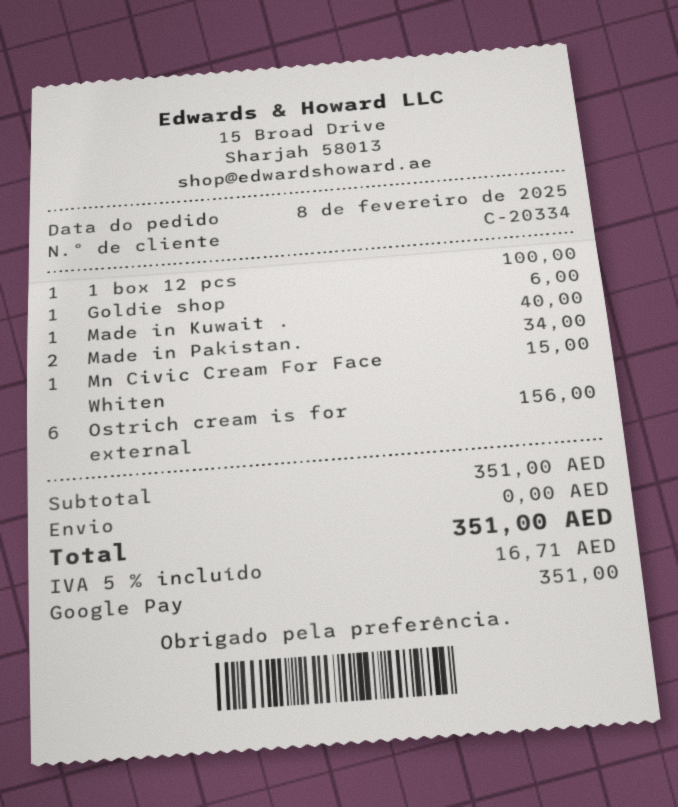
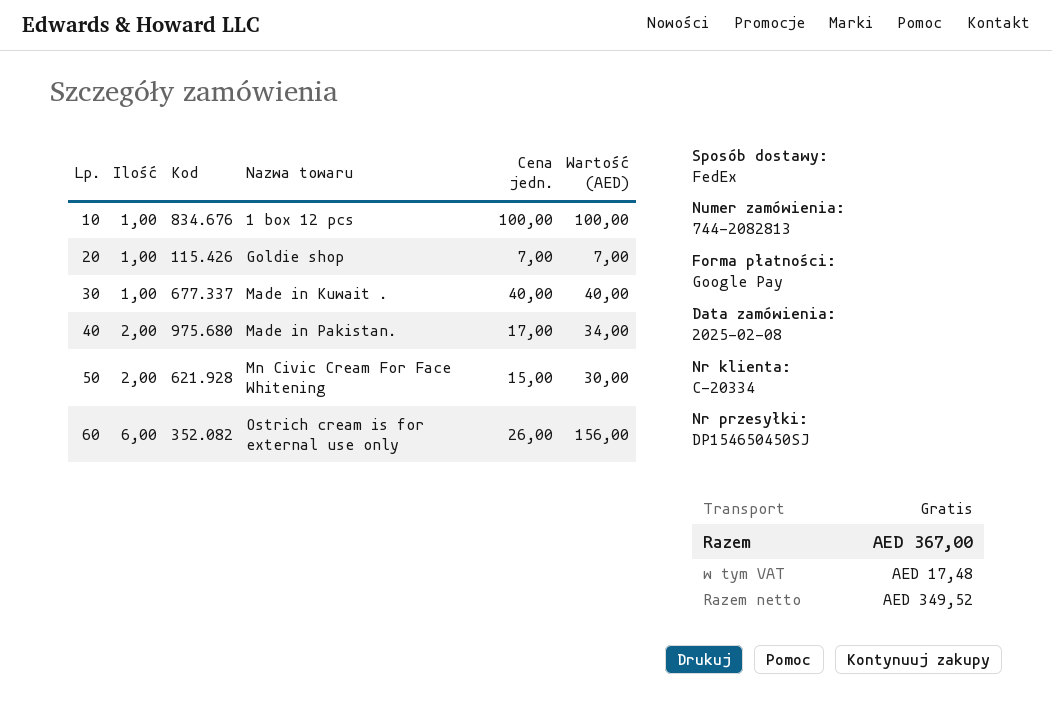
Goldie shop: 1 for 6.00 -> 1 for 7.00
Mn Civic Cream For Face Whiten: 1 for 15.00 -> 2 for 30.00
tax: 16.71 -> 17.48
total: 351.00 -> 367.00

